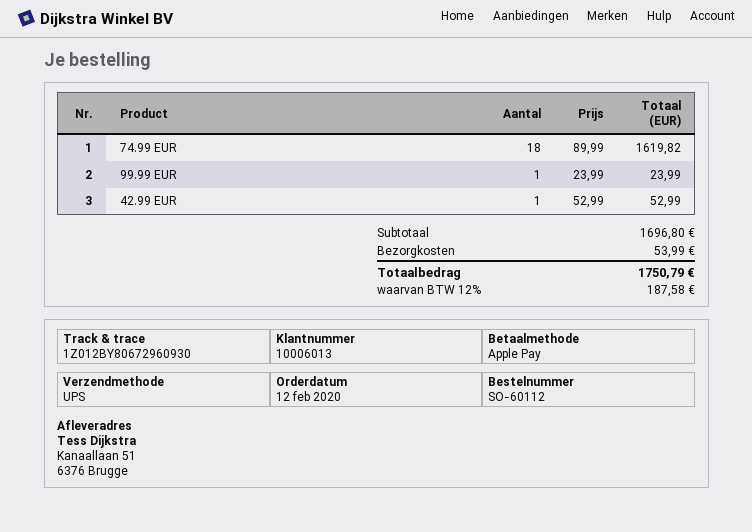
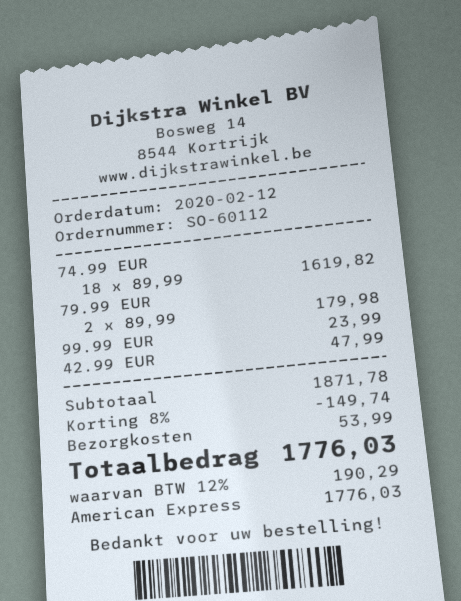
payment method: Apple Pay -> American Express
42.99 EUR: 1 x 52.99 = 52.99 -> 1 x 47.99 = 47.99
79.99 EUR: none -> 2 x 89.99 = 179.98
subtotal: 1696.80 -> 1871.78
discount: none -> 8% = 149.74
tax: 12% = 187.58 -> 12% = 190.29
total: 1750.79 -> 1776.03

